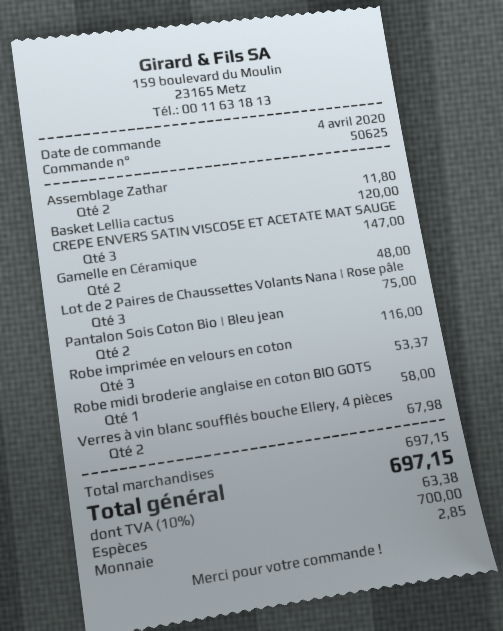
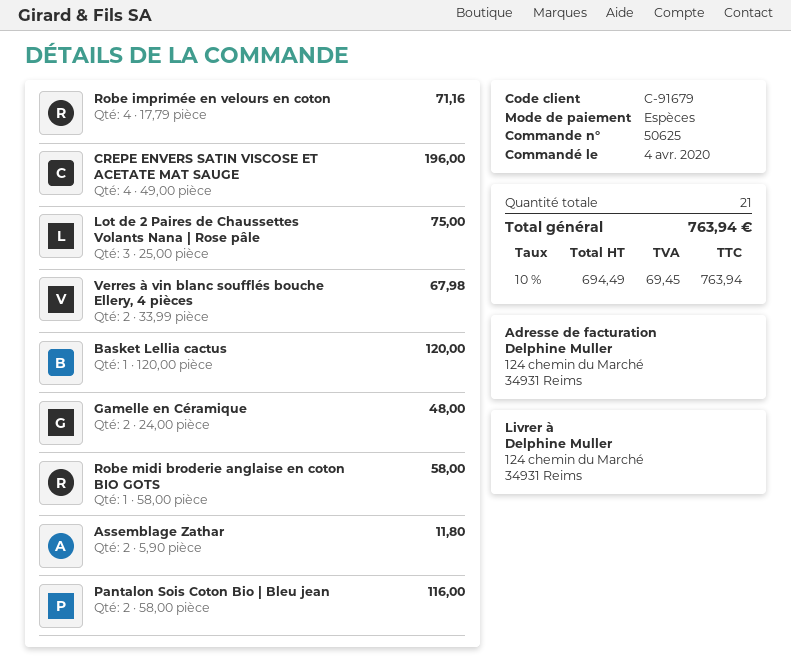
CREPE ENVERS SATIN VISCOSE ET ACETATE MAT SAUGE: 3 for 147.00 -> 4 for 196.00
Robe imprimée en velours en coton: 3 for 53.37 -> 4 for 71.16
tax: 10% = 63.38 -> 10% = 69.45
total: 697.15 -> 763.94

